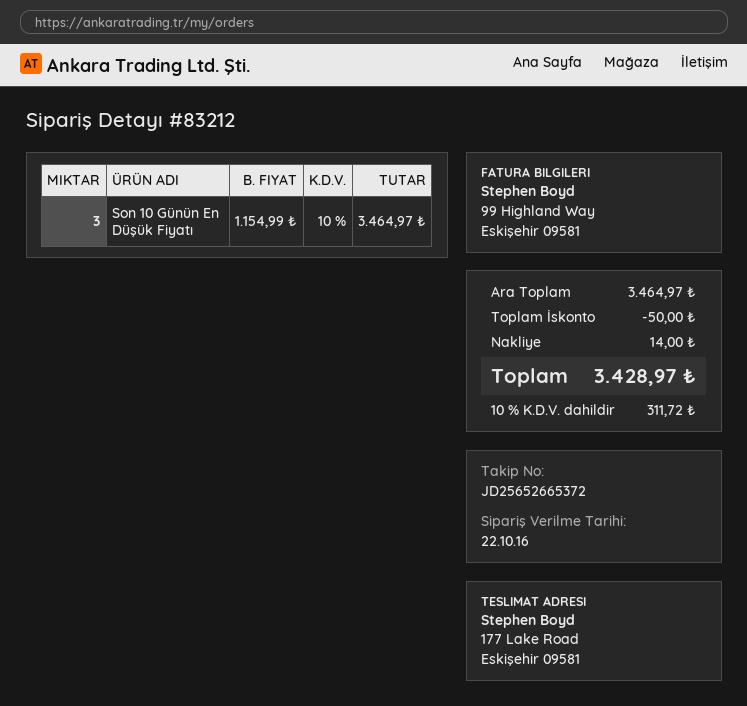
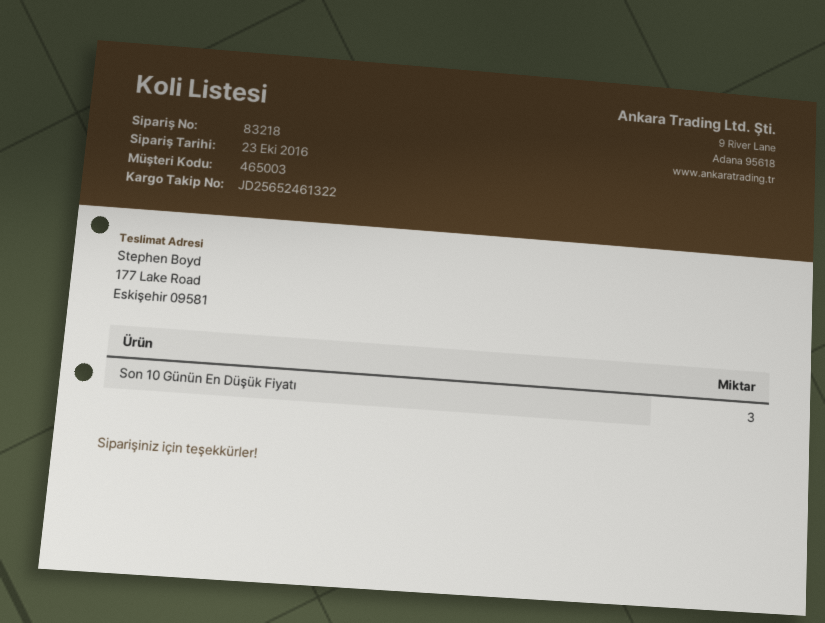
order number: 83212 -> 83218
order date: 2016-10-22 -> 2016-10-23
tracking number: JD25652665372 -> JD25652461322

